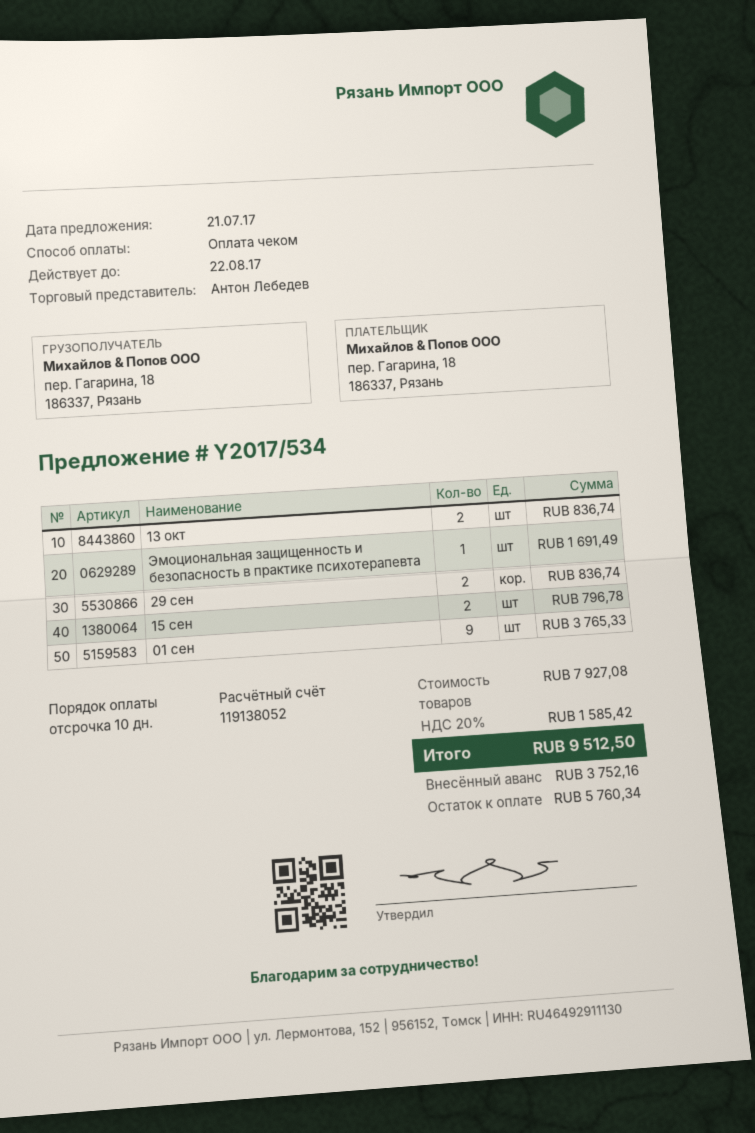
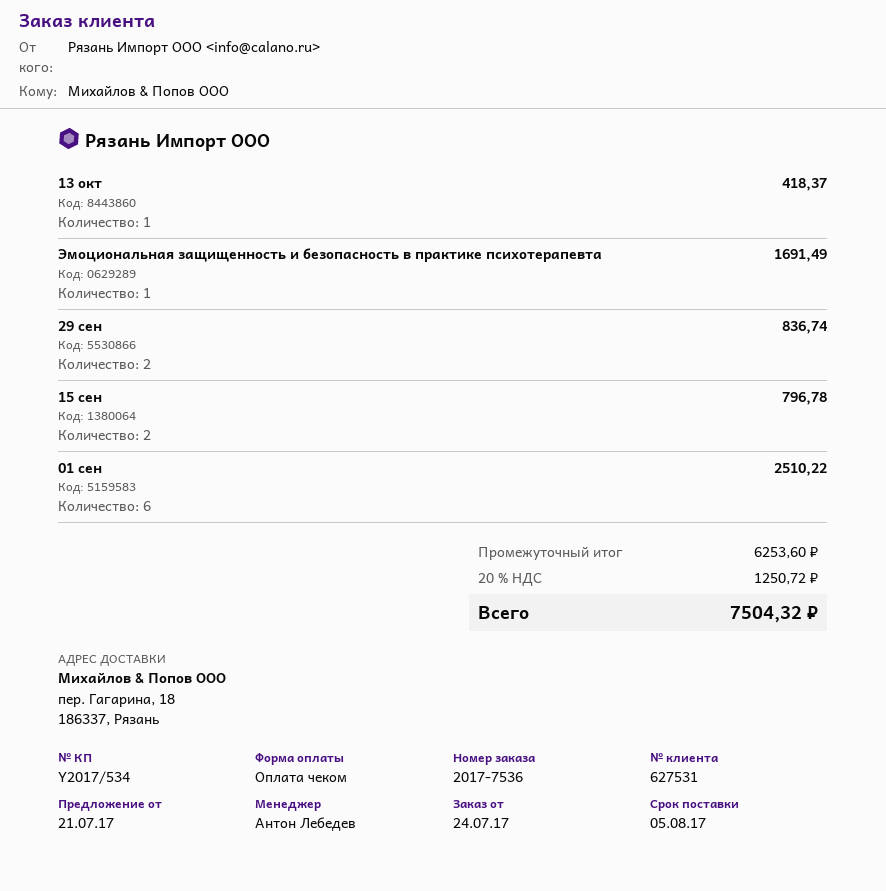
13 окт: 2 for 836.74 -> 1 for 418.37
01 сен: 9 for 3765.33 -> 6 for 2510.22
subtotal: 7927.08 -> 6253.60
tax: 20% = 1585.42 -> 20% = 1250.72
total: 9512.50 -> 7504.32

